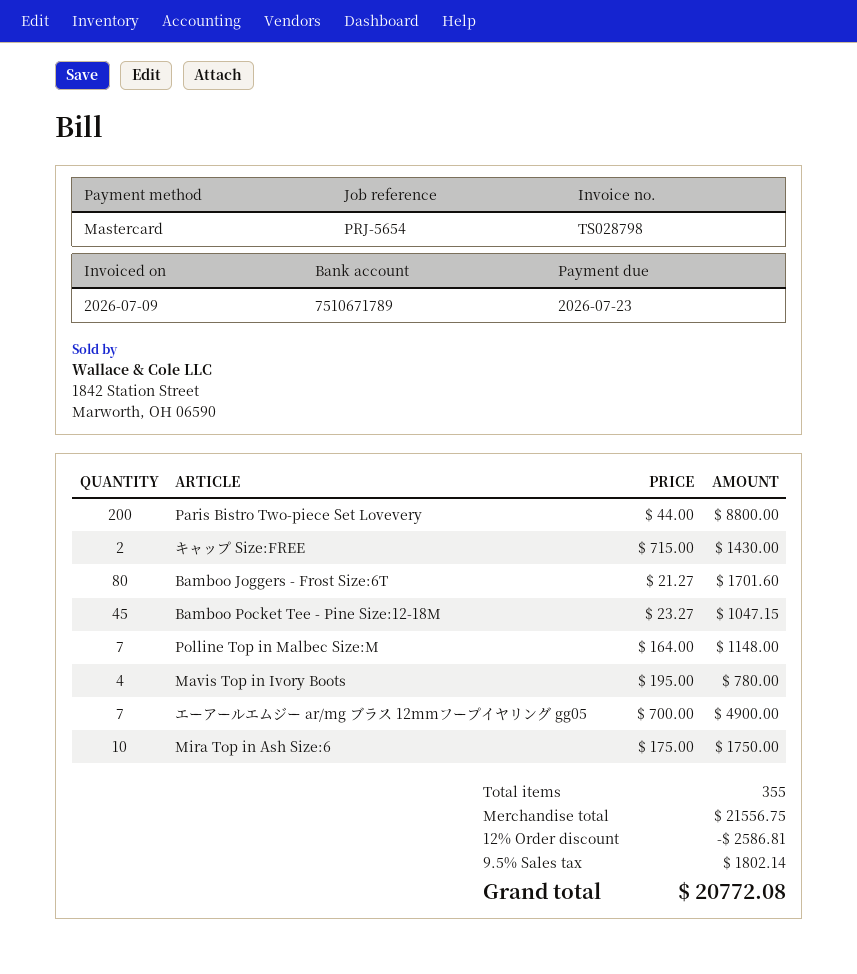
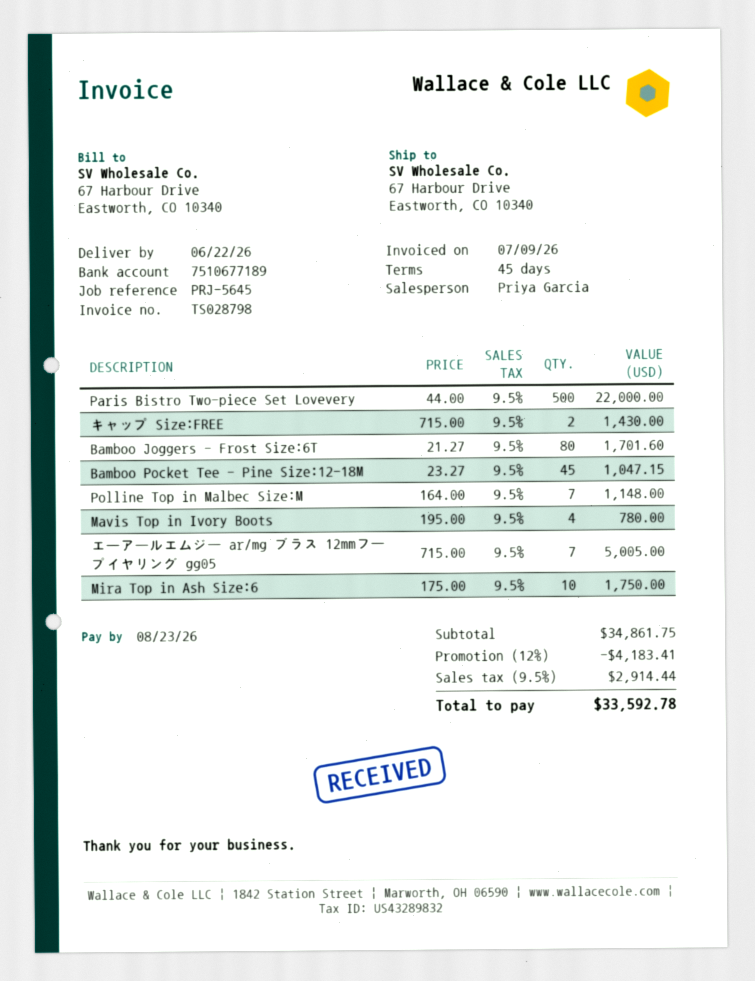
due date: 2026-07-23 -> 2026-08-23
reference: PRJ-5654 -> PRJ-5645
bank account: 7510671789 -> 7510677189
Paris Bistro Two-piece Set Lovevery: 200 x 44.00 = 8800.00 -> 500 x 44.00 = 22000.00
エーアールエムジー ar/mg ブラス 12mmフープイヤリング gg05: 7 x 700.00 = 4900.00 -> 7 x 715.00 = 5005.00
subtotal: 21556.75 -> 34861.75
discount: 12% = 2586.81 -> 12% = 4183.41
tax: 9.5% = 1802.14 -> 9.5% = 2914.44
total: 20772.08 -> 33592.78

